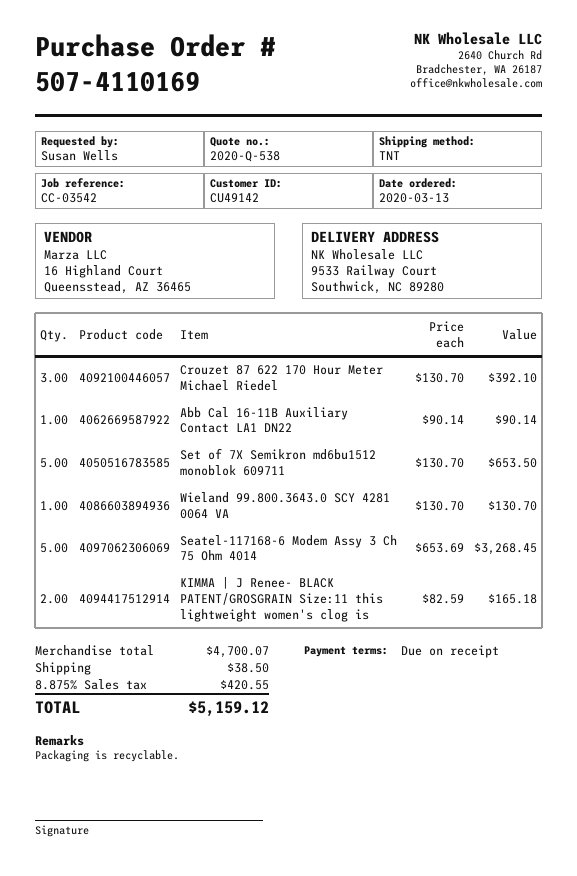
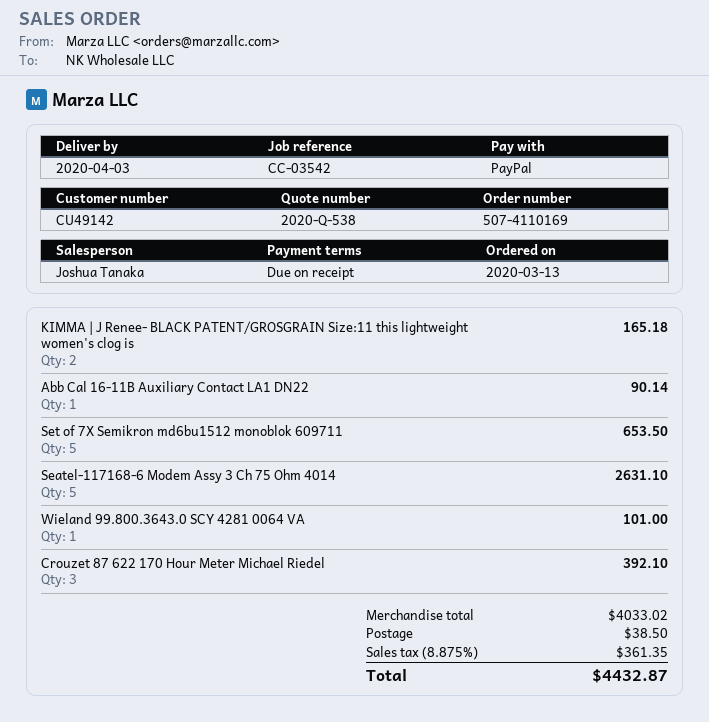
Wieland 99.800.3643.0 SCY 4281 0064 VA: 1 for 130.70 -> 1 for 101.00
Seatel-117168-6 Modem Assy 3 Ch 75 Ohm 4014: 5 for 3268.45 -> 5 for 2631.10
subtotal: 4700.07 -> 4033.02
tax: 8.875% = 420.55 -> 8.875% = 361.35
total: 5159.12 -> 4432.87

